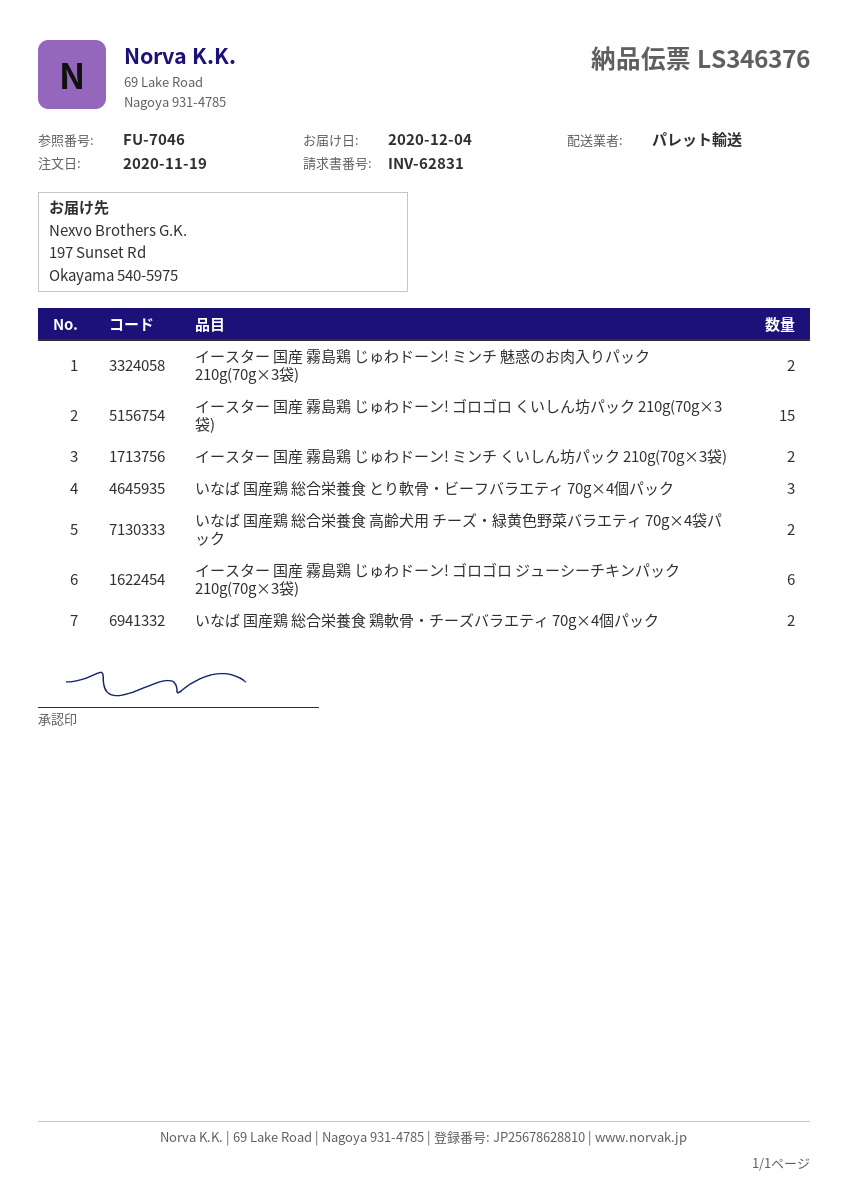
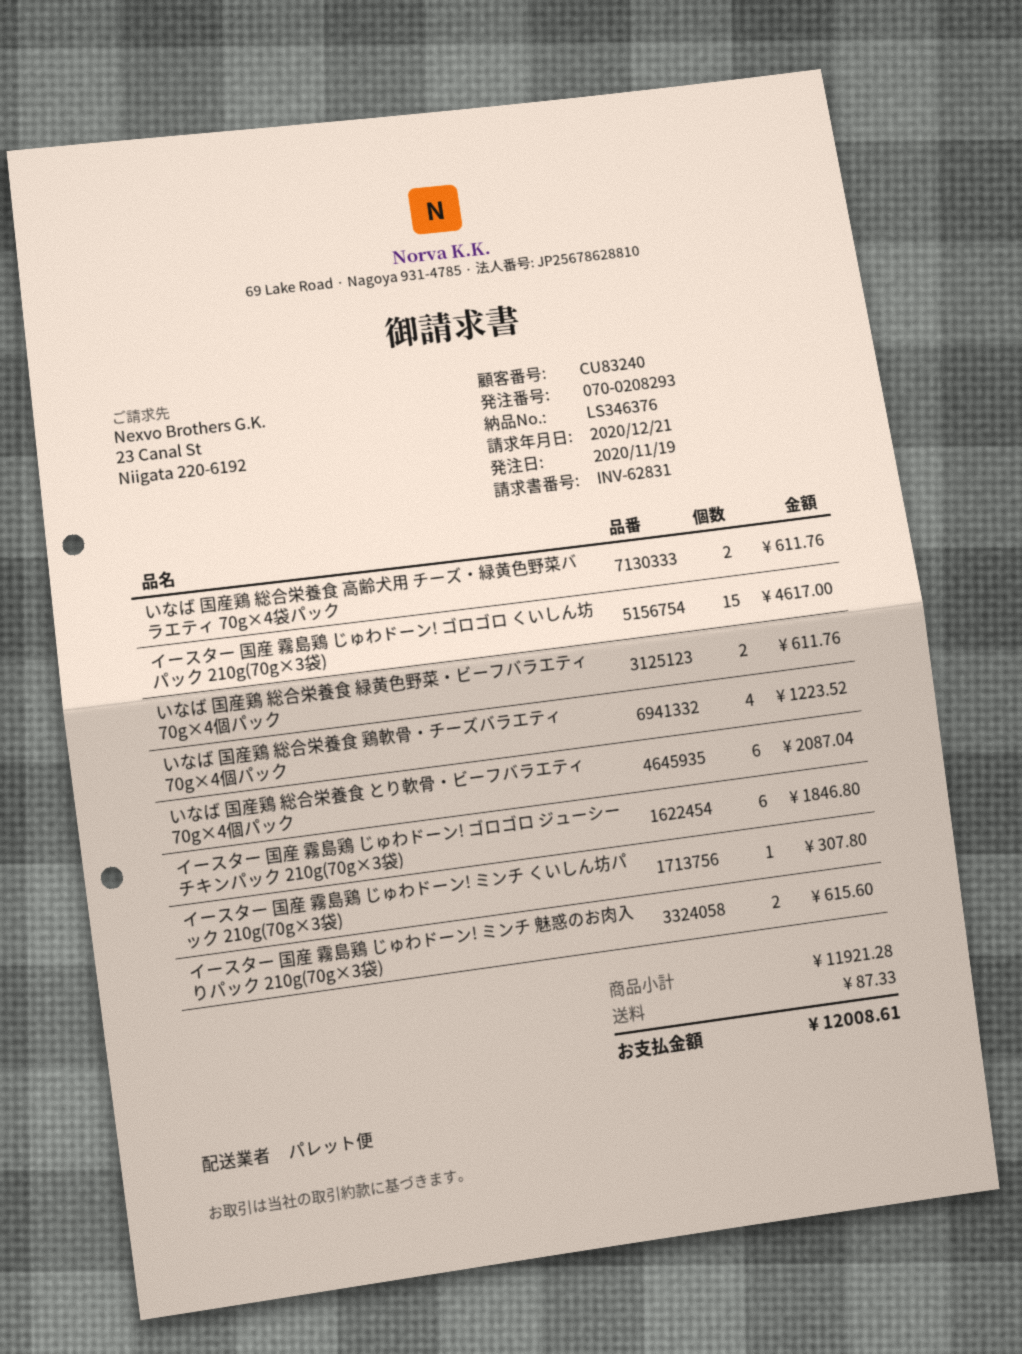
イースター 国産 霧島鶏 じゅわドーン! ミンチ くいしん坊パック 210g(70g×3袋): 2 -> 1
いなば 国産鶏 総合栄養食 とり軟骨・ビーフバラエティ 70g×4個パック: 3 -> 6
いなば 国産鶏 総合栄養食 鶏軟骨・チーズバラエティ 70g×4個パック: 2 -> 4
いなば 国産鶏 総合栄養食 緑黄色野菜・ビーフバラエティ 70g×4個パック: none -> 2

